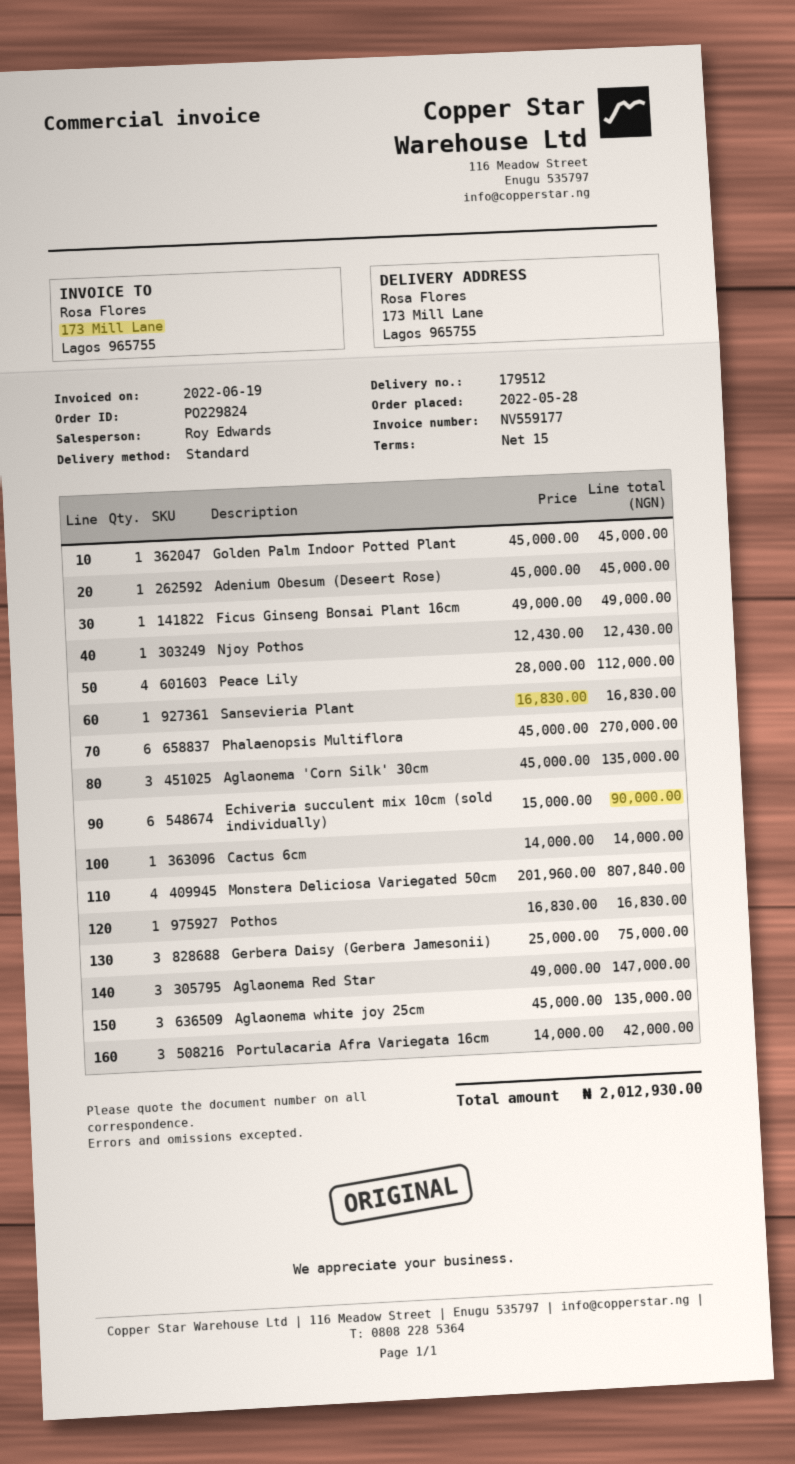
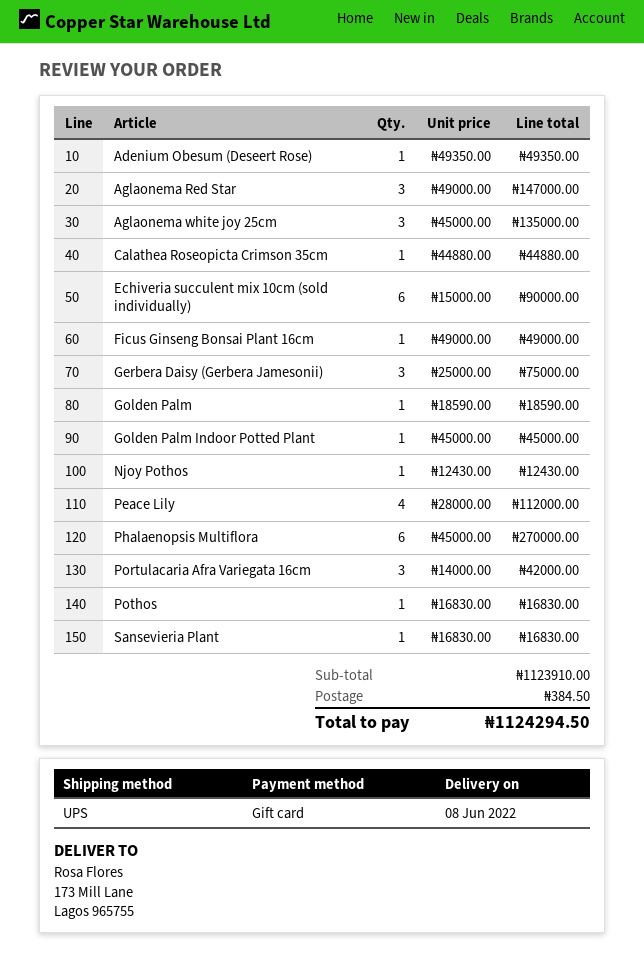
shipping method: standard -> UPS
Adenium Obesum (Deseert Rose): 1 x 45000.00 = 45000.00 -> 1 x 49350.00 = 49350.00
Aglaonema 'Corn Silk' 30cm: 3 x 45000.00 = 135000.00 -> none
Cactus 6cm: 1 x 14000.00 = 14000.00 -> none
Monstera Deliciosa Variegated 50cm: 4 x 201960.00 = 807840.00 -> none
Calathea Roseopicta Crimson 35cm: none -> 1 x 44880.00 = 44880.00
Golden Palm: none -> 1 x 18590.00 = 18590.00
shipping: none -> 384.50
total: 2012930.00 -> 1124294.50

